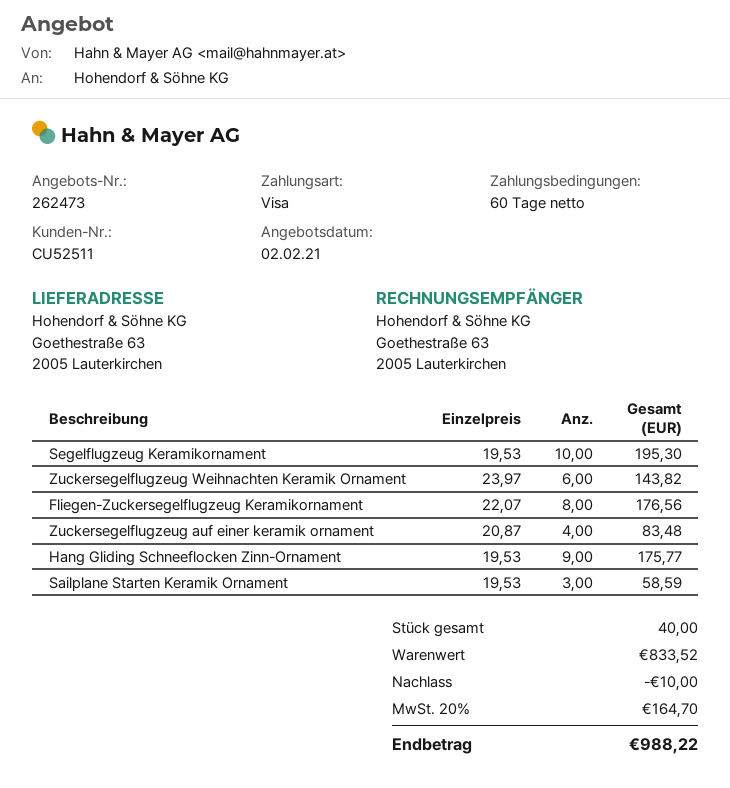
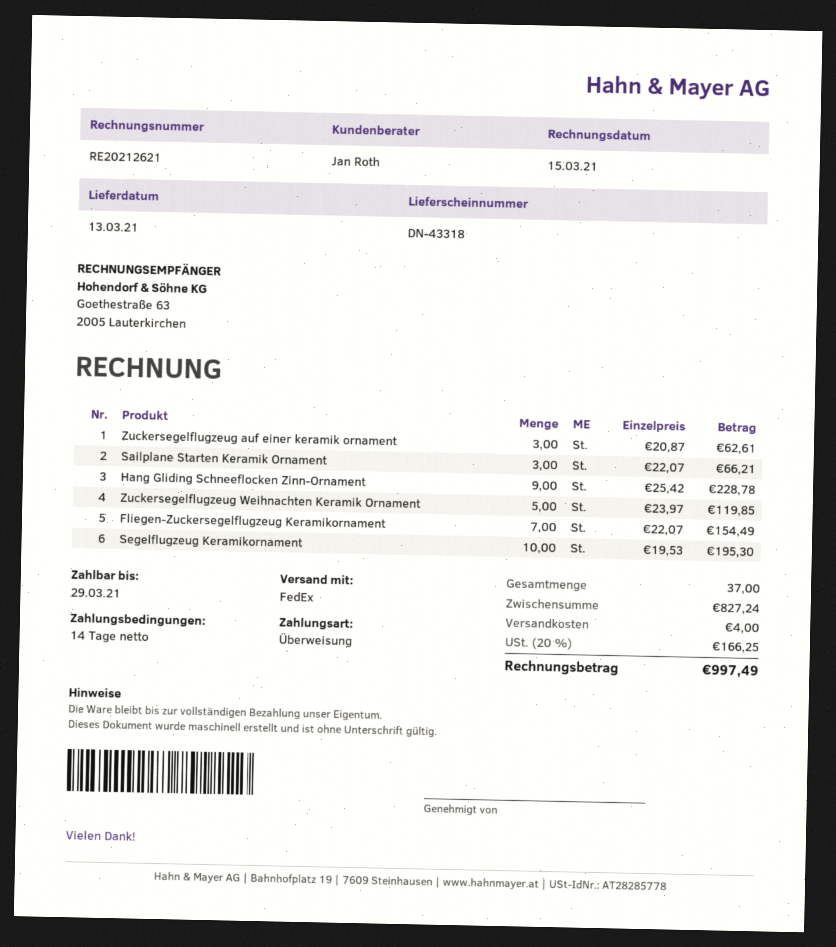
payment terms: 60 days -> 14 days
payment method: Visa -> bank transfer
Zuckersegelflugzeug Weihnachten Keramik Ornament: 6 x 23.97 = 143.82 -> 5 x 23.97 = 119.85
Fliegen-Zuckersegelflugzeug Keramikornament: 8 x 22.07 = 176.56 -> 7 x 22.07 = 154.49
Zuckersegelflugzeug auf einer keramik ornament: 4 x 20.87 = 83.48 -> 3 x 20.87 = 62.61
Hang Gliding Schneeflocken Zinn-Ornament: 9 x 19.53 = 175.77 -> 9 x 25.42 = 228.78
Sailplane Starten Keramik Ornament: 3 x 19.53 = 58.59 -> 3 x 22.07 = 66.21
total quantity: 40 -> 37
subtotal: 833.52 -> 827.24
discount: 10.00 -> none
shipping: none -> 4.00
tax: 20% = 164.70 -> 20% = 166.25
total: 988.22 -> 997.49

